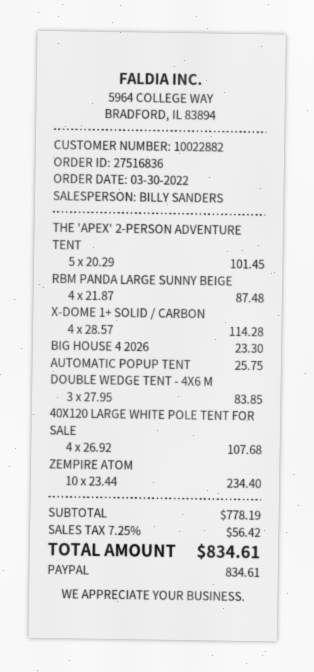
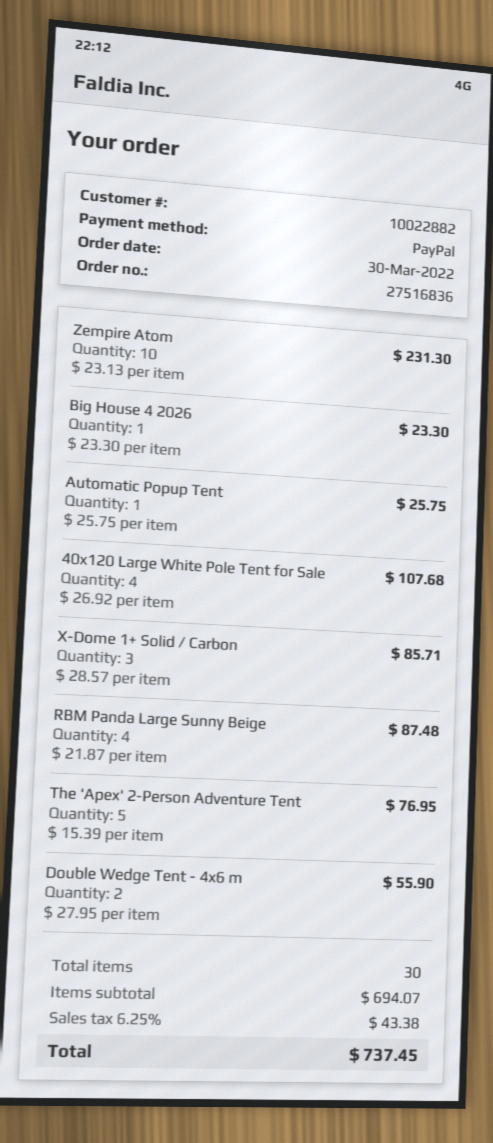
THE 'APEX' 2-PERSON ADVENTURE TENT: 5 x 20.29 = 101.45 -> 5 x 15.39 = 76.95
X-DOME 1+ SOLID / CARBON: 4 x 28.57 = 114.28 -> 3 x 28.57 = 85.71
DOUBLE WEDGE TENT - 4X6 M: 3 x 27.95 = 83.85 -> 2 x 27.95 = 55.90
ZEMPIRE ATOM: 10 x 23.44 = 234.40 -> 10 x 23.13 = 231.30
subtotal: 778.19 -> 694.07
tax: 7.25% = 56.42 -> 6.25% = 43.38
total: 834.61 -> 737.45

